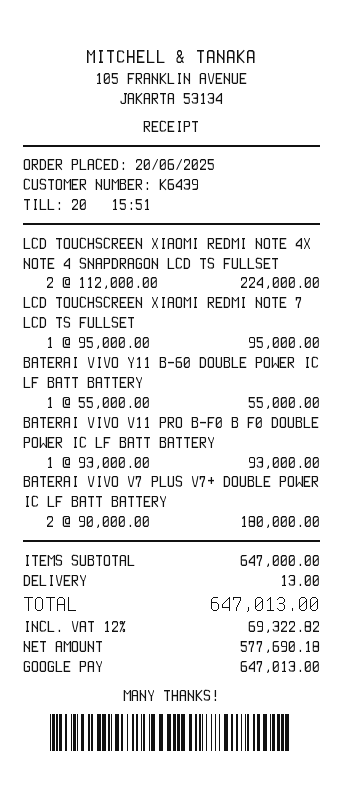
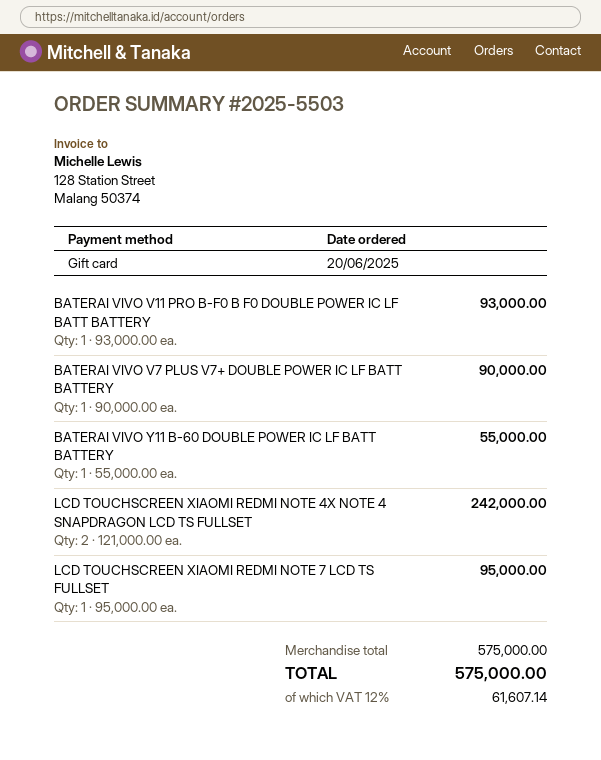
payment method: Google Pay -> gift card
LCD TOUCHSCREEN XIAOMI REDMI NOTE 4X NOTE 4 SNAPDRAGON LCD TS FULLSET: 2 x 112000.00 = 224000.00 -> 2 x 121000.00 = 242000.00
BATERAI VIVO V7 PLUS V7+ DOUBLE POWER IC LF BATT BATTERY: 2 x 90000.00 = 180000.00 -> 1 x 90000.00 = 90000.00
subtotal: 647000.00 -> 575000.00
shipping: 13.00 -> none
tax: 12% = 69322.82 -> 12% = 61607.14
total: 647013.00 -> 575000.00

